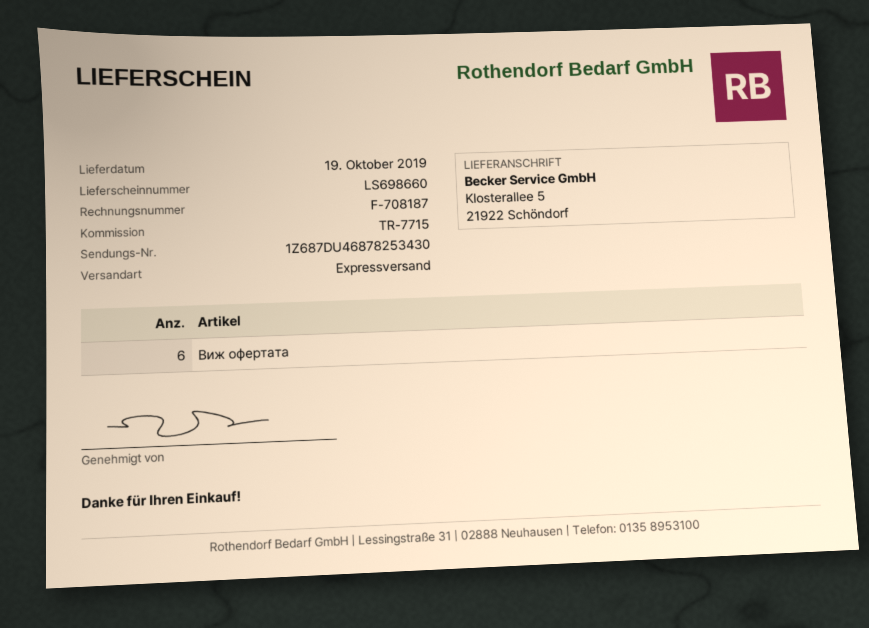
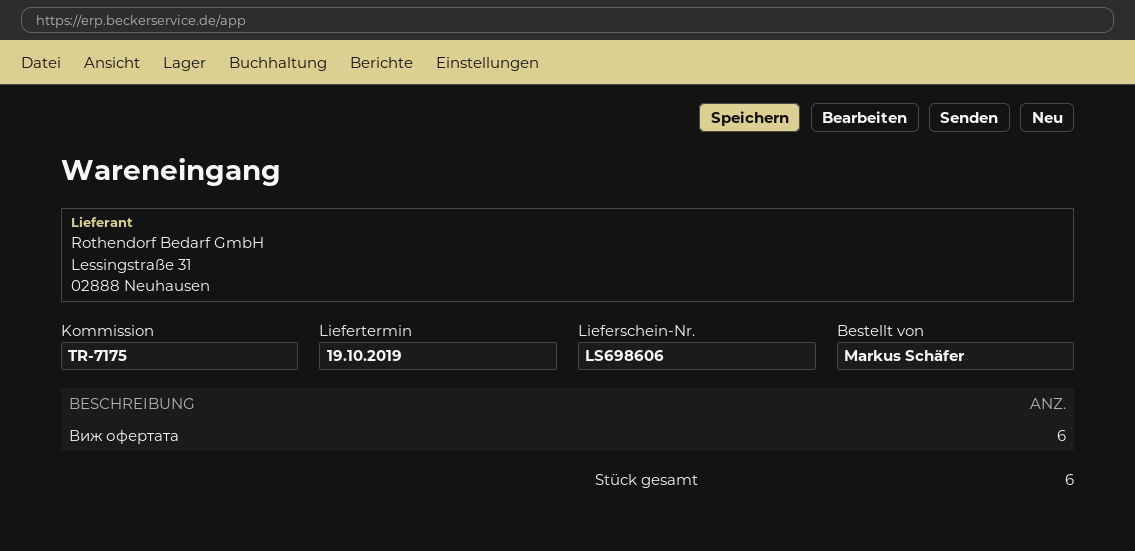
delivery note number: LS698660 -> LS698606
reference: TR-7715 -> TR-7175

